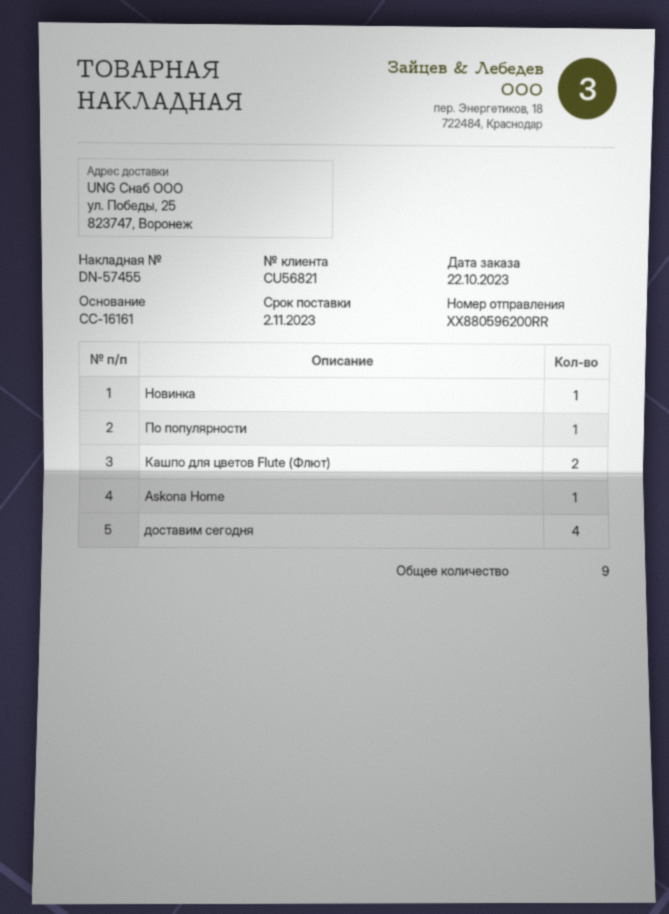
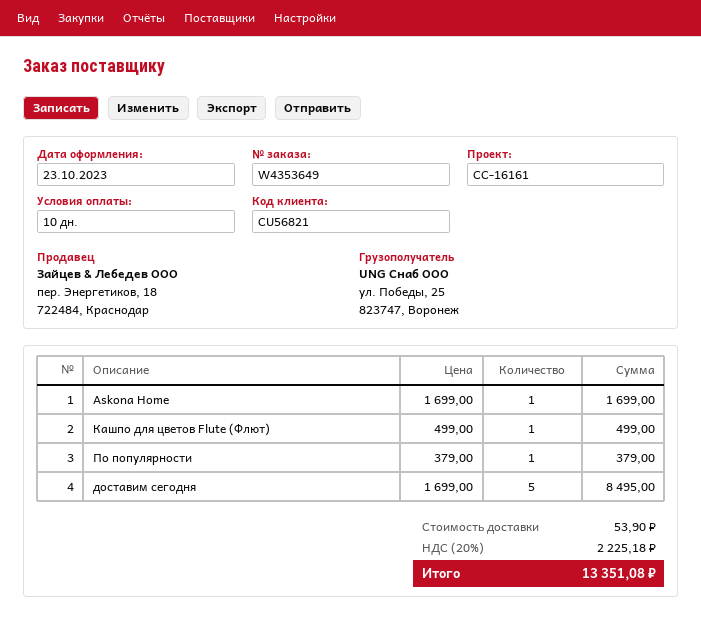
order date: 2023-10-22 -> 2023-10-23
Новинка: 1 -> none
Кашпо для цветов Flute (Флют): 2 -> 1
доставим сегодня: 4 -> 5

